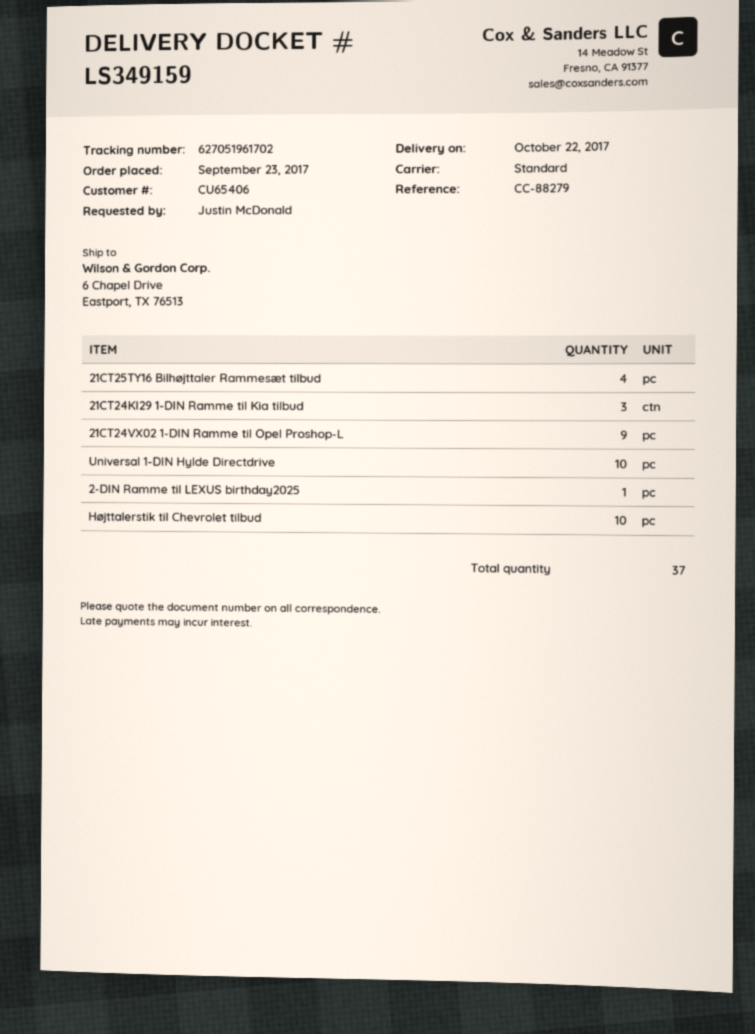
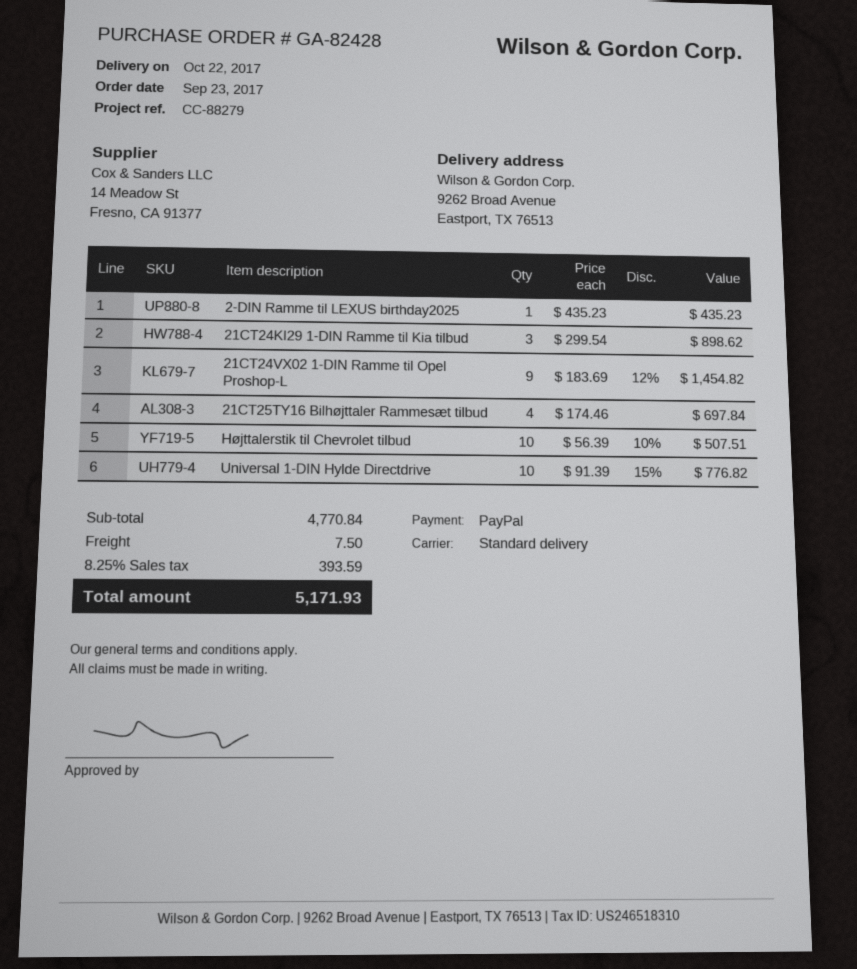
ship to: 6 Chapel Drive, Eastport, TX 76513 -> 9262 Broad Avenue, Eastport, TX 76513

